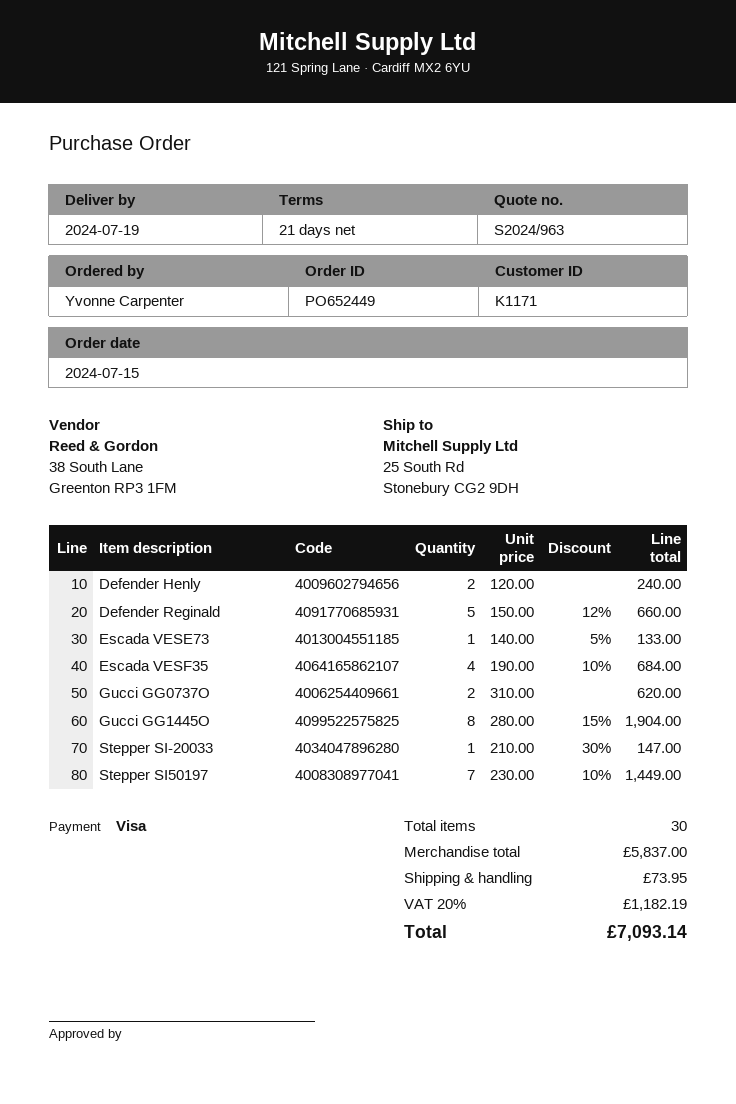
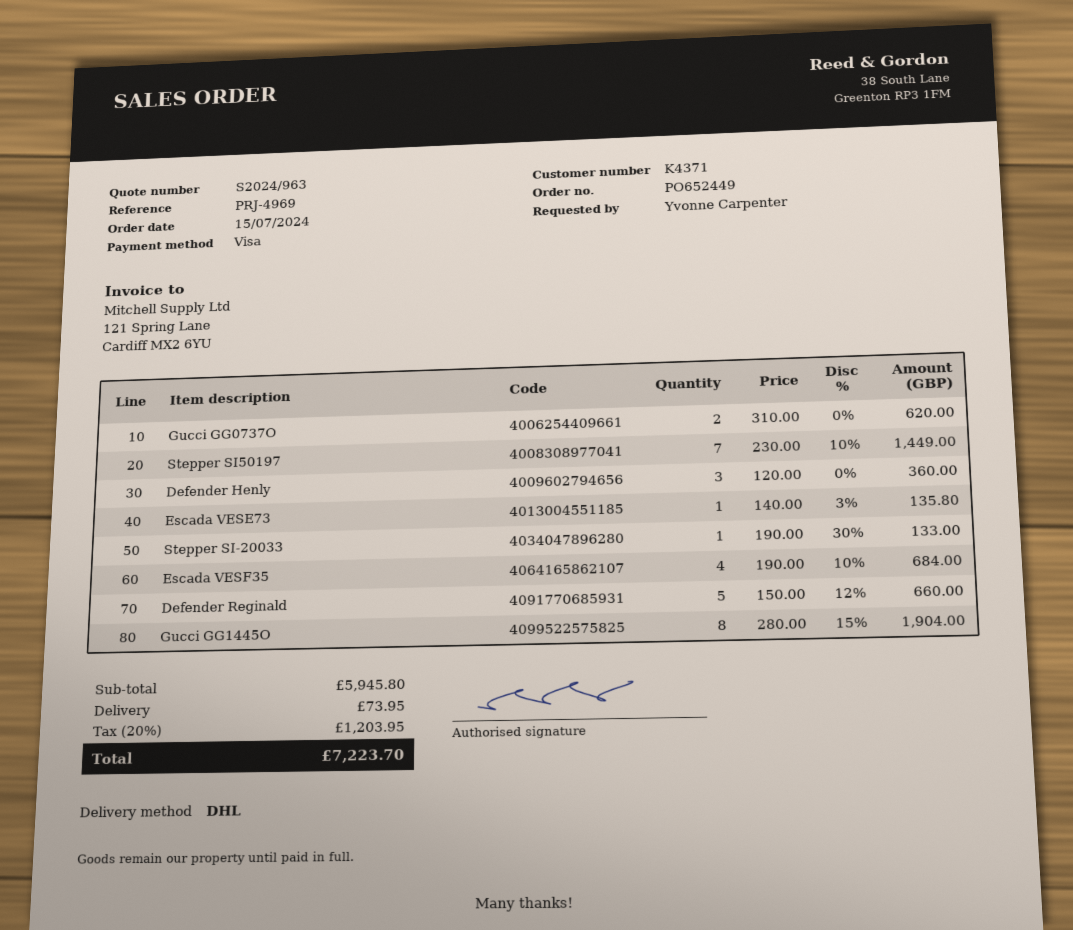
customer number: K1171 -> K4371
Defender Henly: 2 x 120.00 = 240.00 -> 3 x 120.00 = 360.00
Escada VESE73: 1 x 140.00 - 5% = 133.00 -> 1 x 140.00 - 3% = 135.80
Stepper SI-20033: 1 x 210.00 - 30% = 147.00 -> 1 x 190.00 - 30% = 133.00
subtotal: 5837.00 -> 5945.80
tax: 20% = 1182.19 -> 20% = 1203.95
total: 7093.14 -> 7223.70

